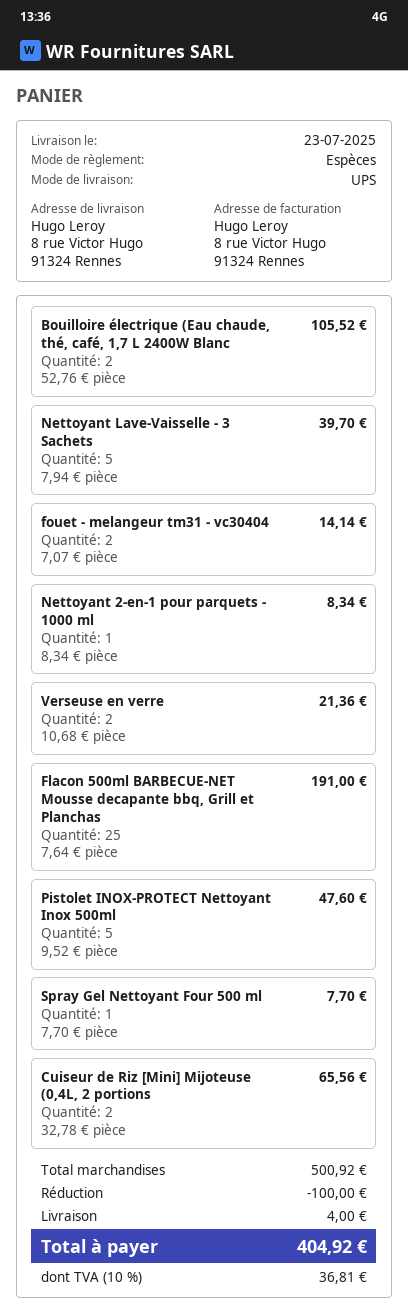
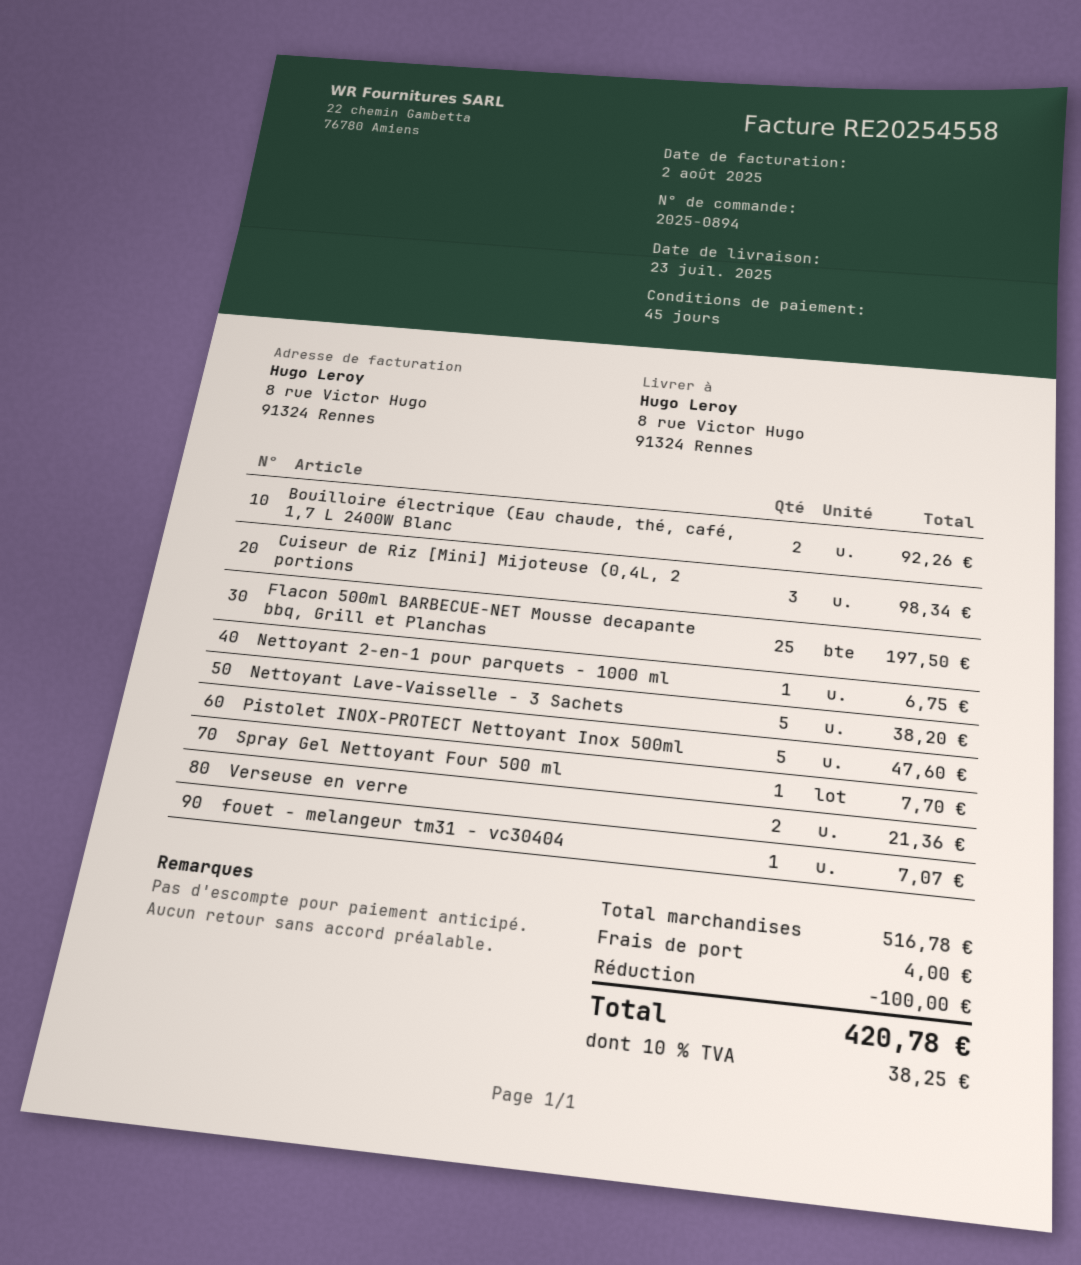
Bouilloire électrique (Eau chaude, thé, café, 1,7 L 2400W Blanc: 2 for 105.52 -> 2 for 92.26
Nettoyant Lave-Vaisselle - 3 Sachets: 5 for 39.70 -> 5 for 38.20
fouet - melangeur tm31 - vc30404: 2 for 14.14 -> 1 for 7.07
Nettoyant 2-en-1 pour parquets - 1000 ml: 1 for 8.34 -> 1 for 6.75
Flacon 500ml BARBECUE-NET Mousse decapante bbq, Grill et Planchas: 25 for 191.00 -> 25 for 197.50
Cuiseur de Riz [Mini] Mijoteuse (0,4L, 2 portions: 2 for 65.56 -> 3 for 98.34
subtotal: 500.92 -> 516.78
tax: 10% = 36.81 -> 10% = 38.25
total: 404.92 -> 420.78

